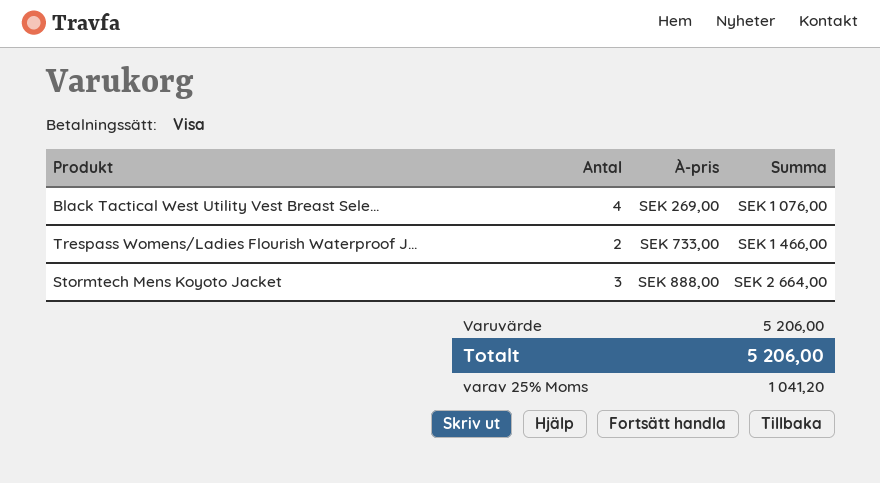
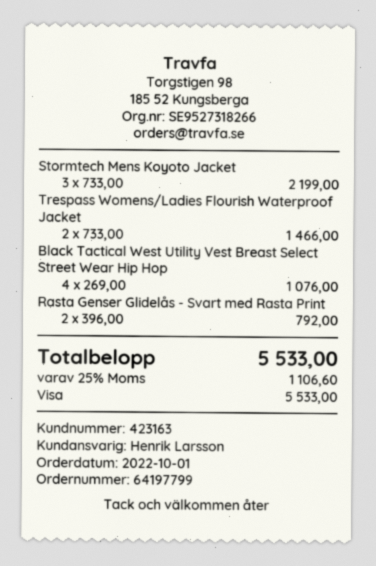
Stormtech Mens Koyoto Jacket: 3 x 888.00 = 2664.00 -> 3 x 733.00 = 2199.00
Rasta Genser Glidelås - Svart med Rasta Print: none -> 2 x 396.00 = 792.00
tax: 25% = 1041.20 -> 25% = 1106.60
total: 5206.00 -> 5533.00

